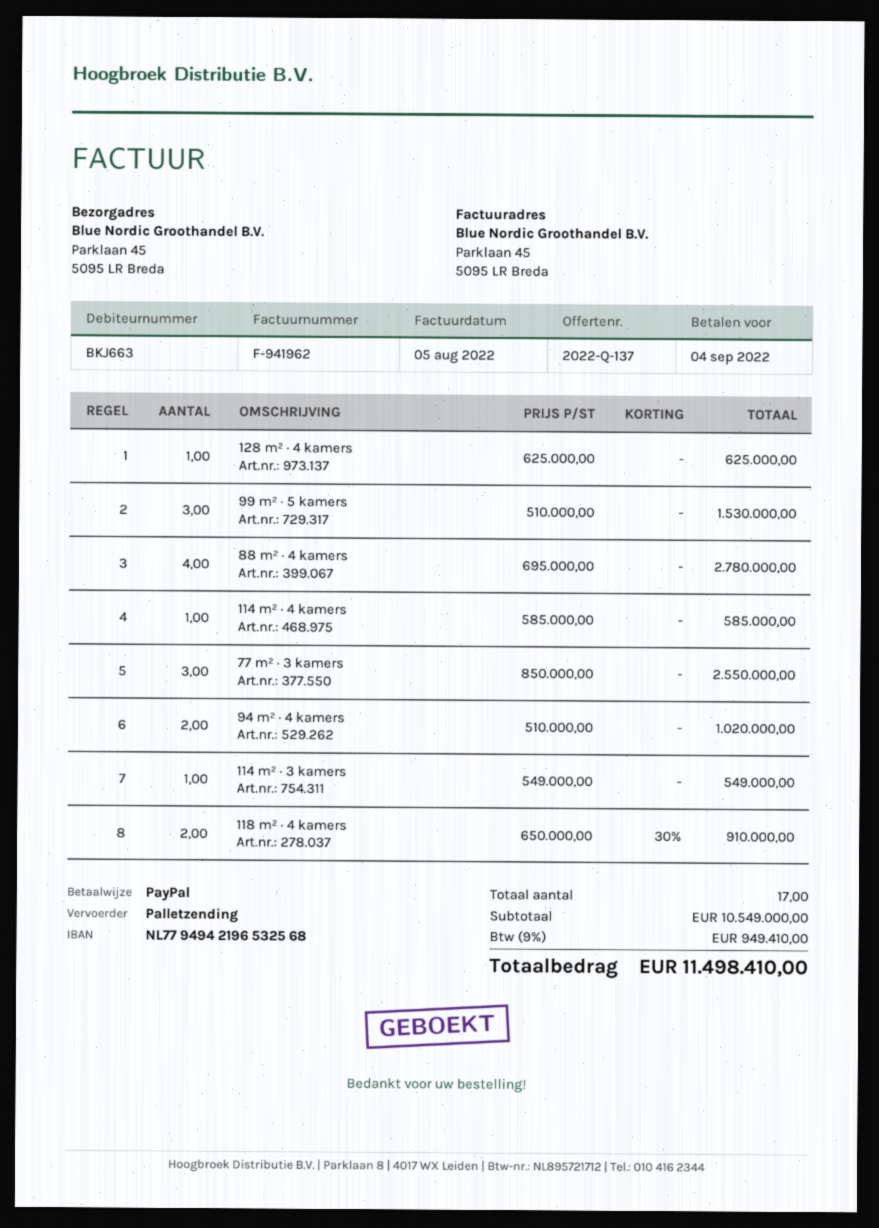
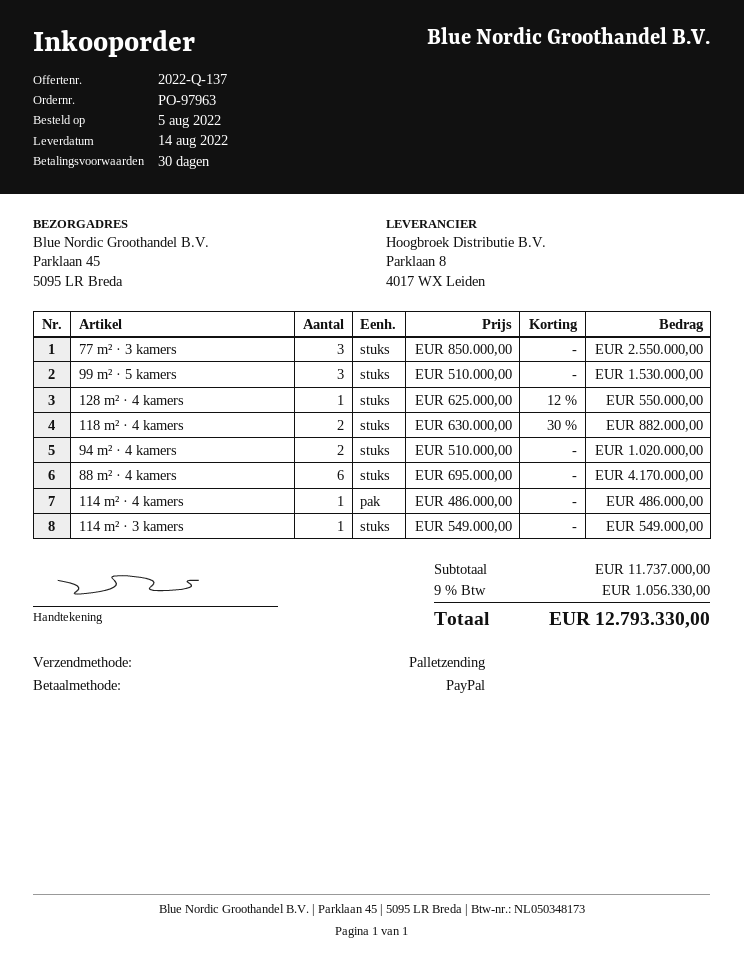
128 m² · 4 kamers: 1 x 625000.00 = 625000.00 -> 1 x 625000.00 - 12% = 550000.00
88 m² · 4 kamers: 4 x 695000.00 = 2780000.00 -> 6 x 695000.00 = 4170000.00
114 m² · 4 kamers: 1 x 585000.00 = 585000.00 -> 1 x 486000.00 = 486000.00
118 m² · 4 kamers: 2 x 650000.00 - 30% = 910000.00 -> 2 x 630000.00 - 30% = 882000.00
subtotal: 10549000.00 -> 11737000.00
tax: 9% = 949410.00 -> 9% = 1056330.00
total: 11498410.00 -> 12793330.00

